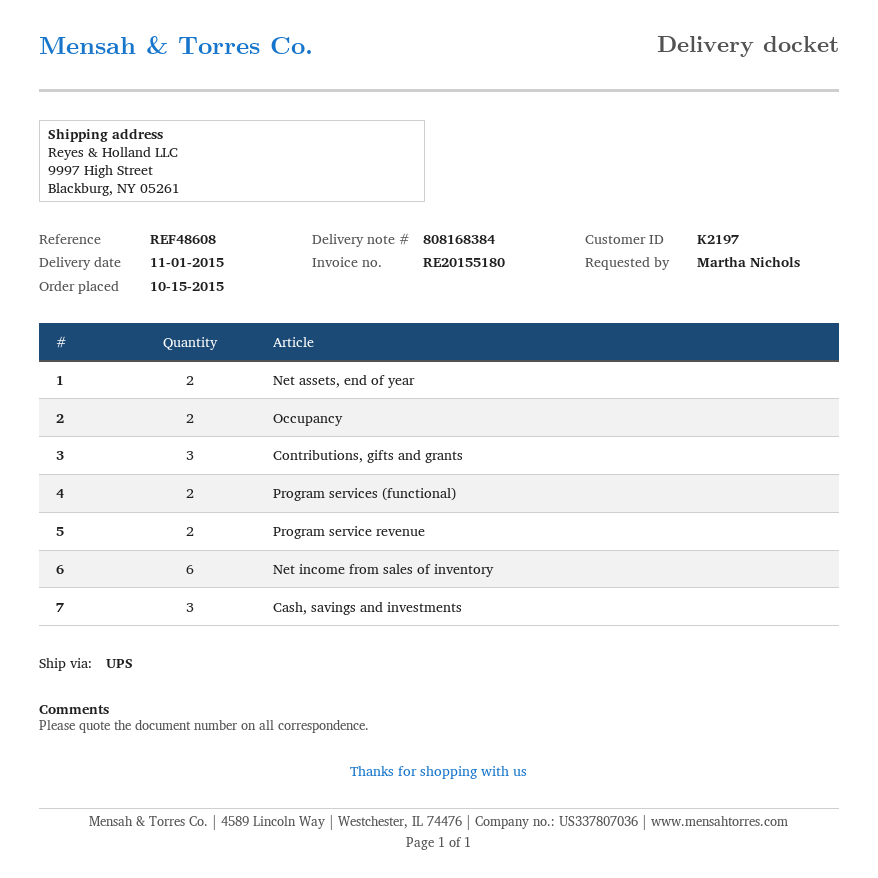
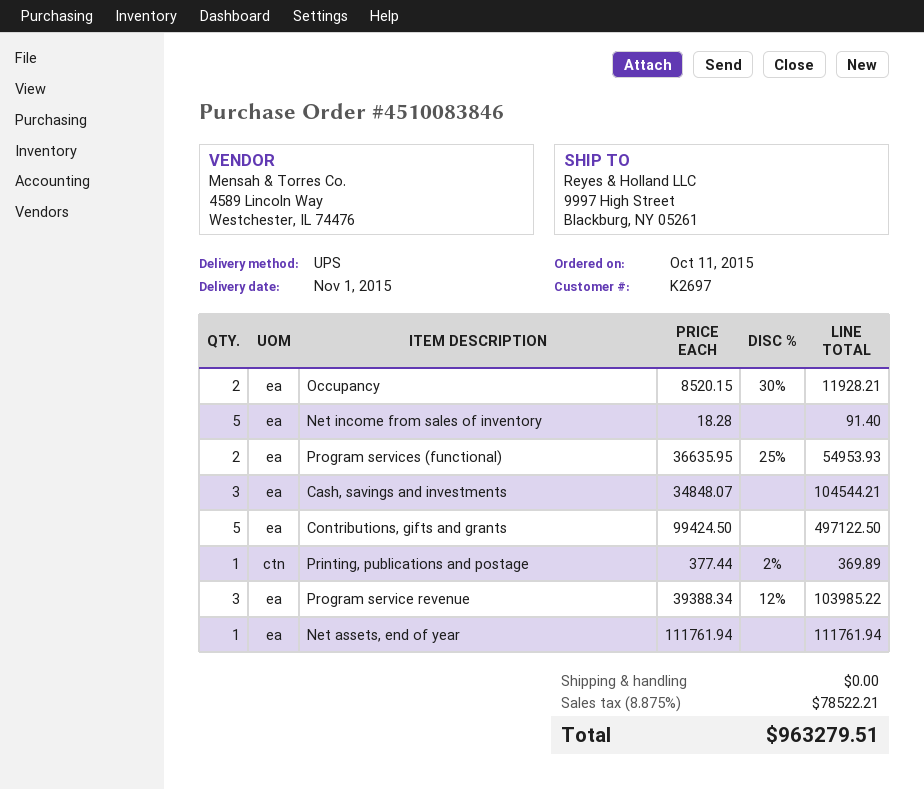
order date: 2015-10-15 -> 2015-10-11
customer number: K2197 -> K2697
Net assets, end of year: 2 -> 1
Contributions, gifts and grants: 3 -> 5
Program service revenue: 2 -> 3
Net income from sales of inventory: 6 -> 5
Printing, publications and postage: none -> 1

